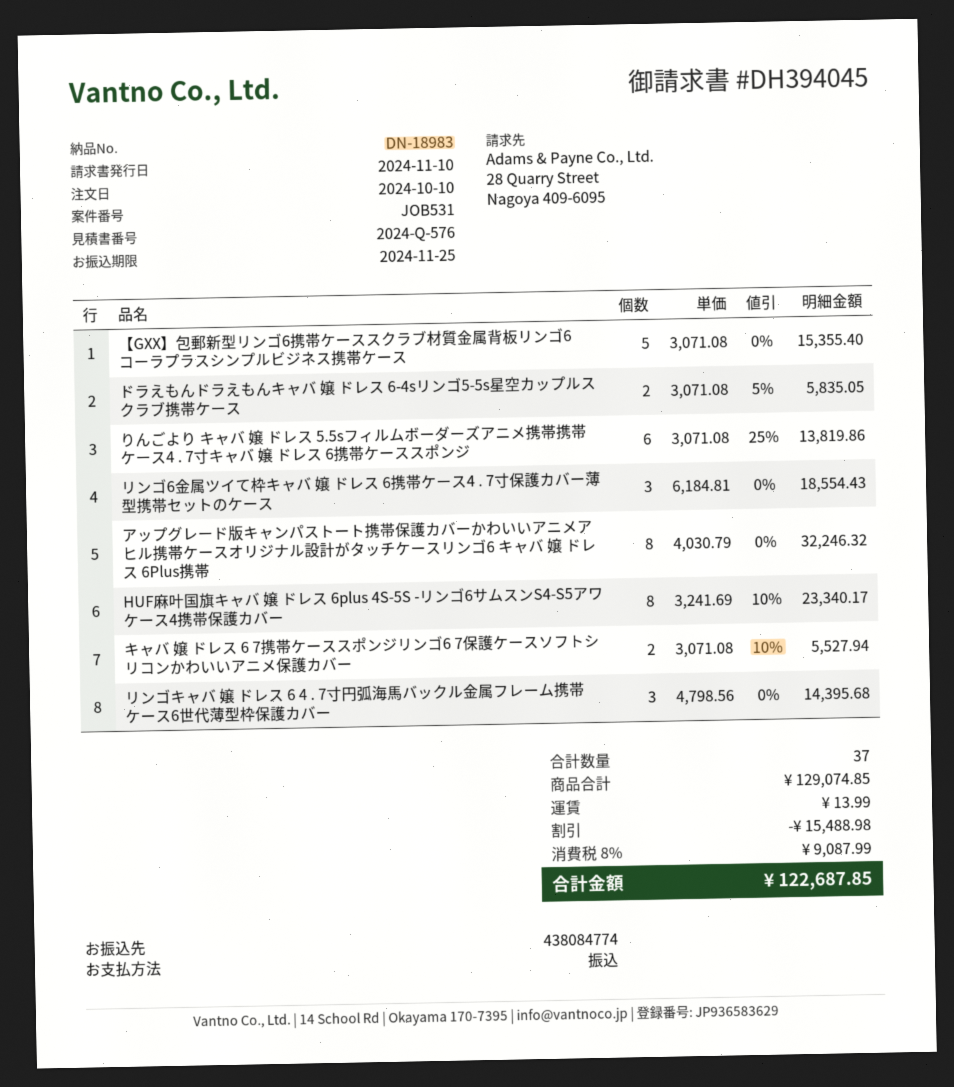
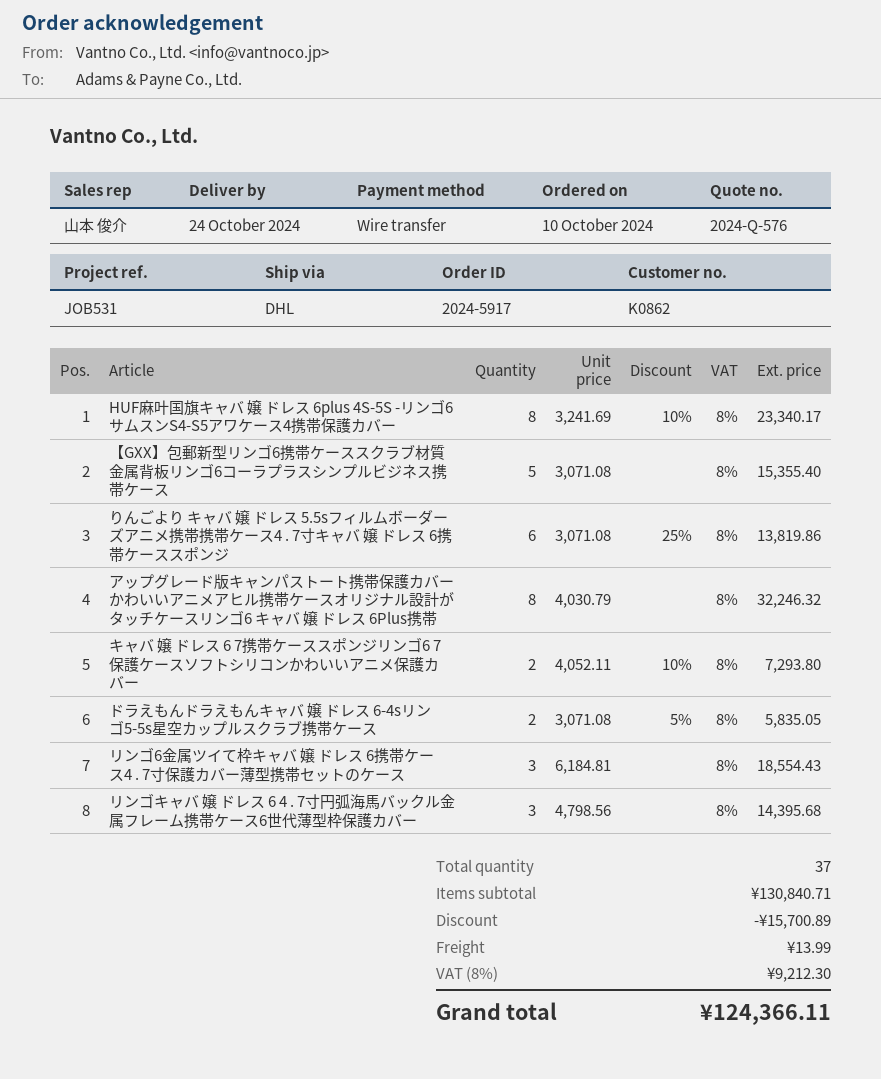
キャバ 嬢 ドレス 6 7携帯ケーススポンジリンゴ6 7保護ケースソフトシリコンかわいいアニメ保護カバー: 2 x 3071.08 - 10% = 5527.94 -> 2 x 4052.11 - 10% = 7293.80
subtotal: 129074.85 -> 130840.71
discount: 15488.98 -> 15700.89
tax: 8% = 9087.99 -> 8% = 9212.30
total: 122687.85 -> 124366.11

